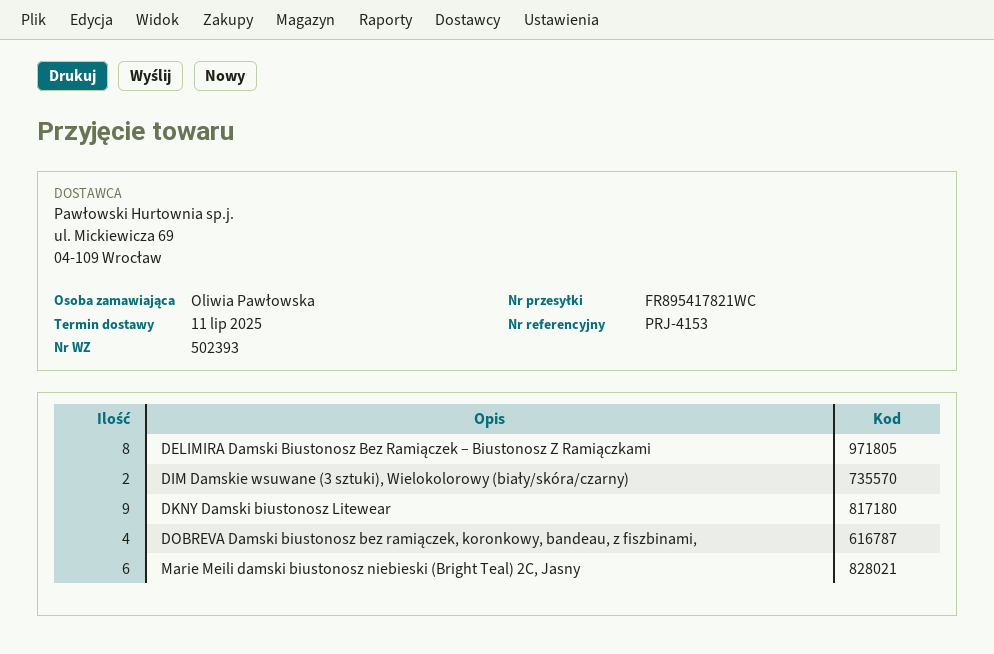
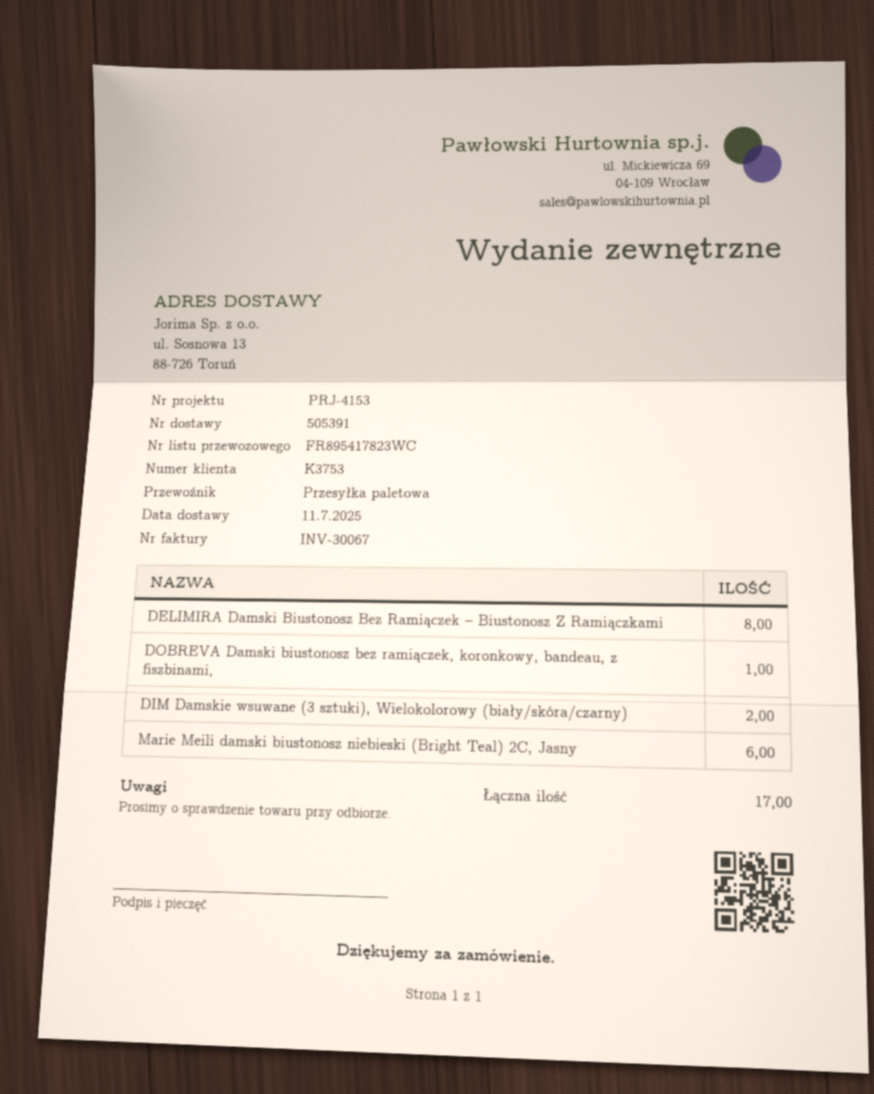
delivery note number: 502393 -> 505391
tracking number: FR895417821WC -> FR895417823WC
DKNY Damski biustonosz Litewear: 9 -> none
DOBREVA Damski biustonosz bez ramiączek, koronkowy, bandeau, z fiszbinami,: 4 -> 1

